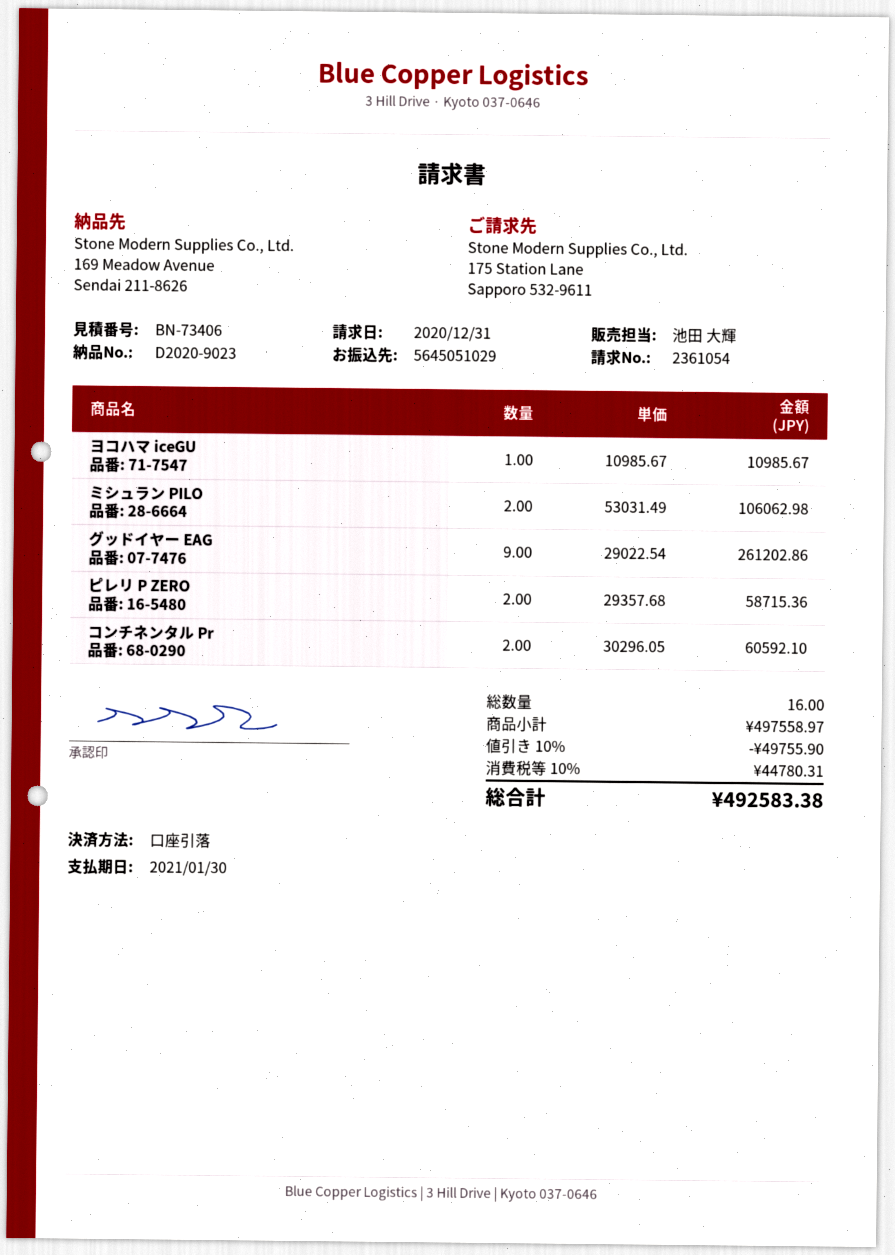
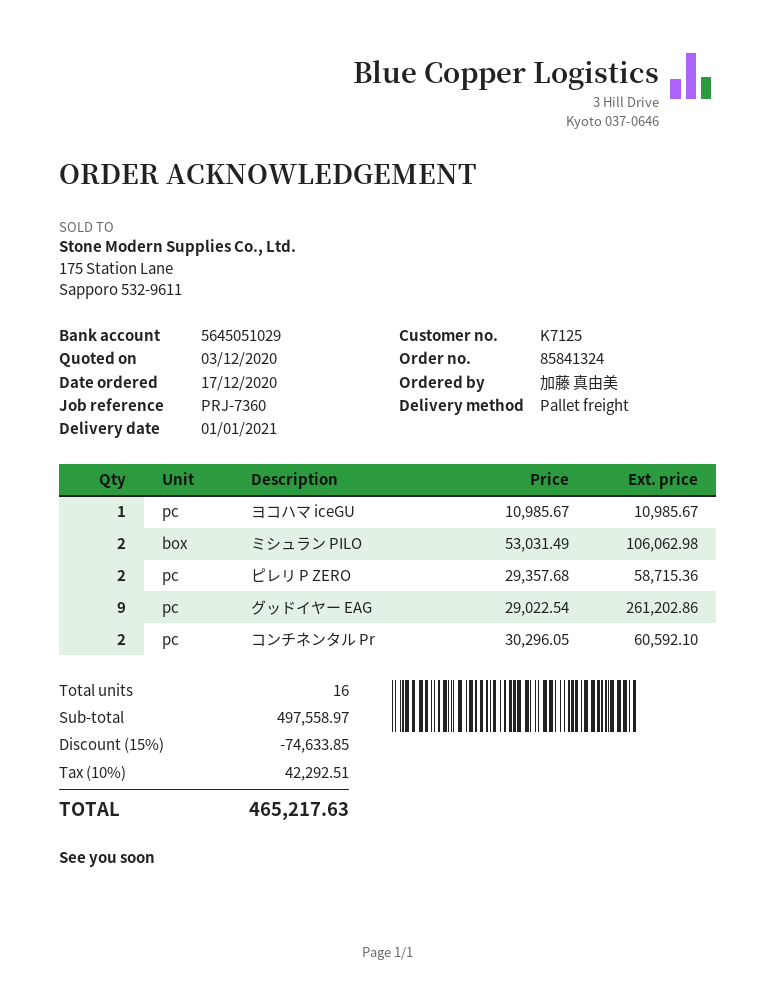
discount: 10% = 49755.90 -> 15% = 74633.85
tax: 10% = 44780.31 -> 10% = 42292.51
total: 492583.38 -> 465217.63

